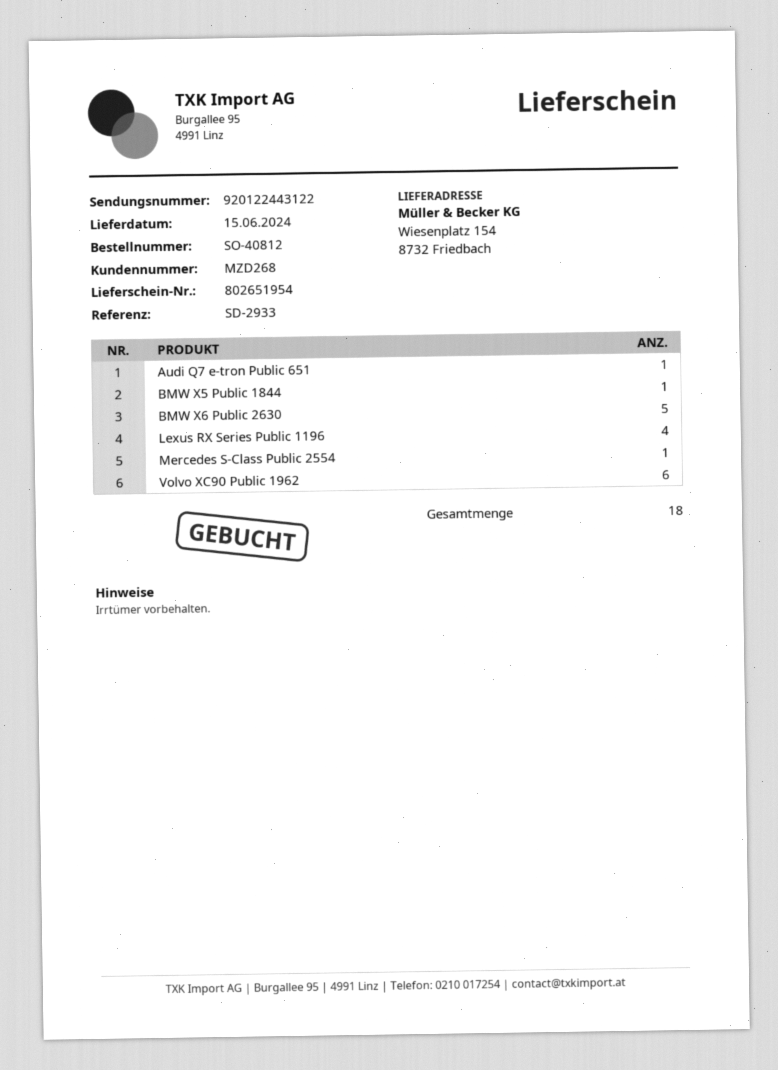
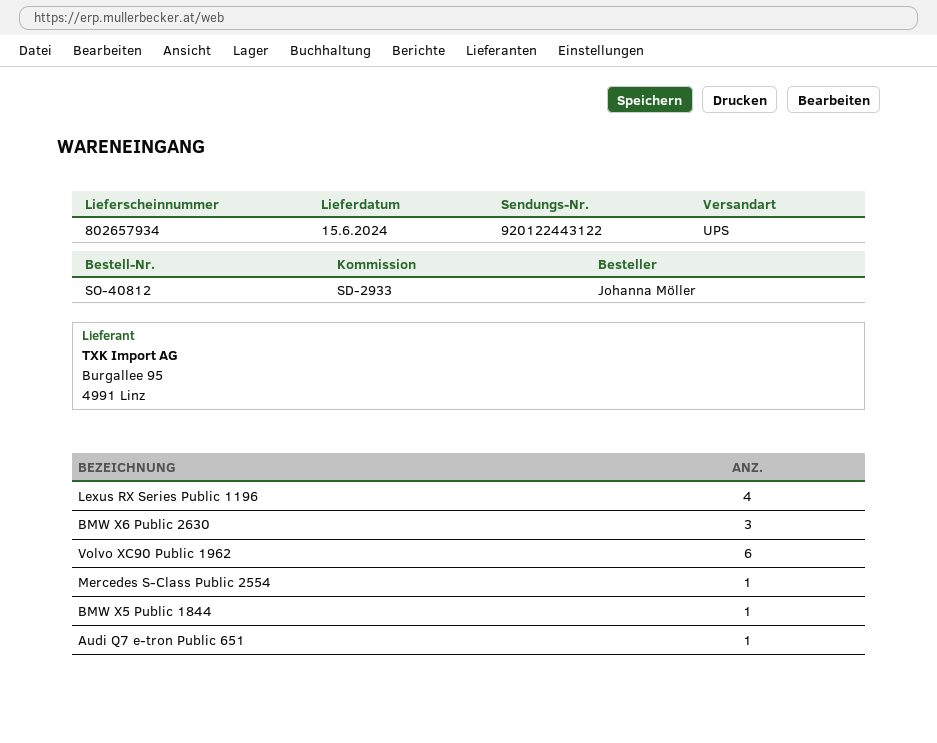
delivery note number: 802651954 -> 802657934
BMW X6 Public 2630: 5 -> 3

